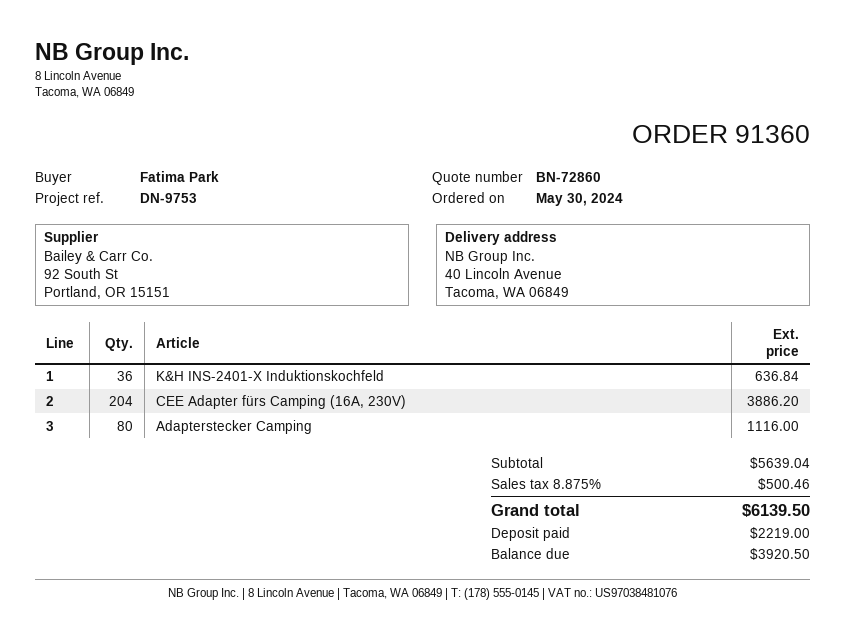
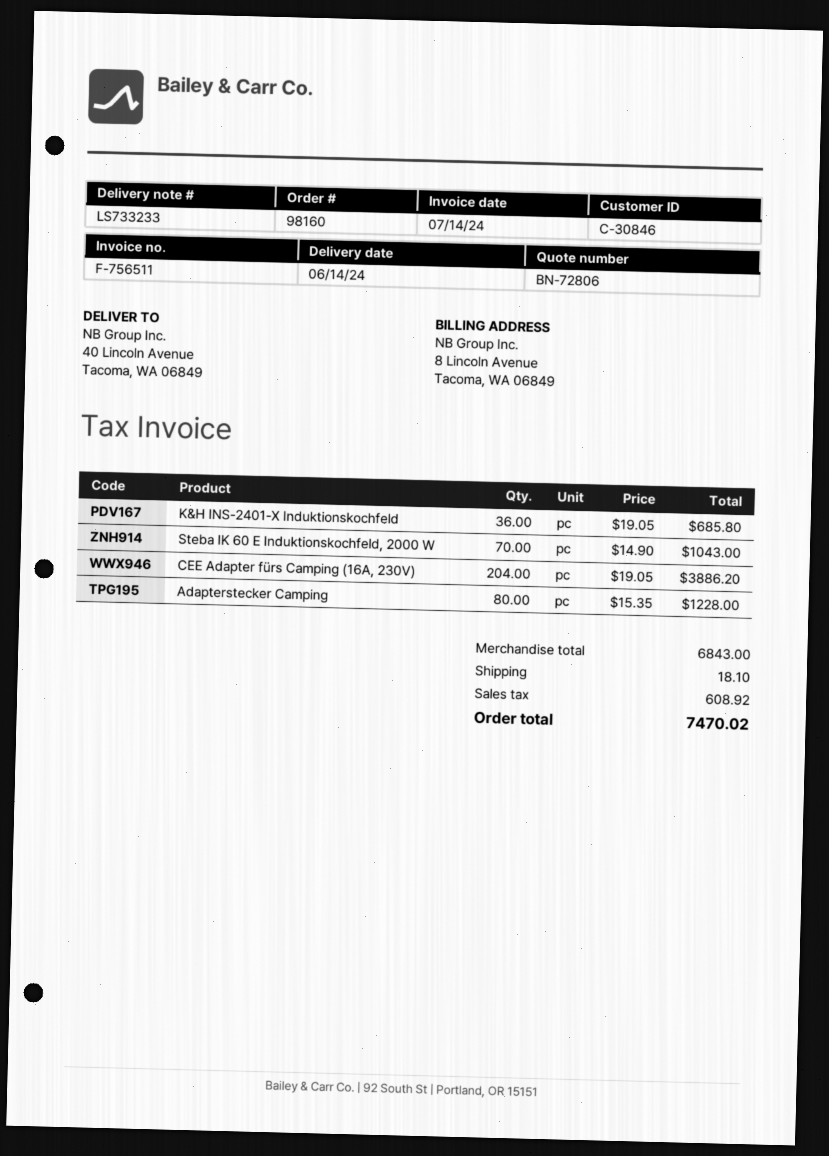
quote number: BN-72860 -> BN-72806
order number: 91360 -> 98160
K&H INS-2401-X Induktionskochfeld: 36 for 636.84 -> 36 for 685.80
Adapterstecker Camping: 80 for 1116.00 -> 80 for 1228.00
Steba IK 60 E Induktionskochfeld, 2000 W: none -> 70 for 1043.00
subtotal: 5639.04 -> 6843.00
shipping: none -> 18.10
tax: 500.46 -> 608.92
total: 6139.50 -> 7470.02

